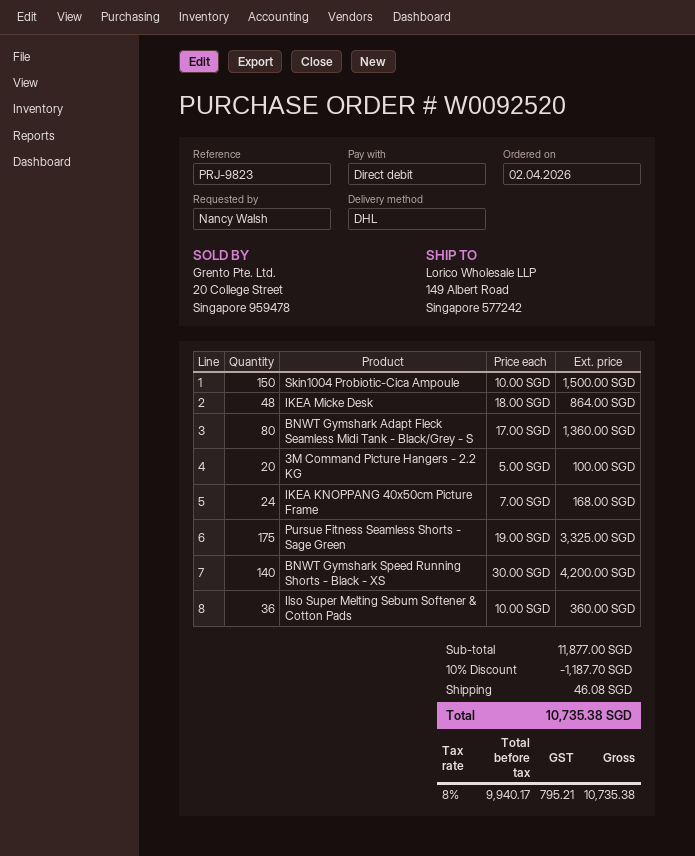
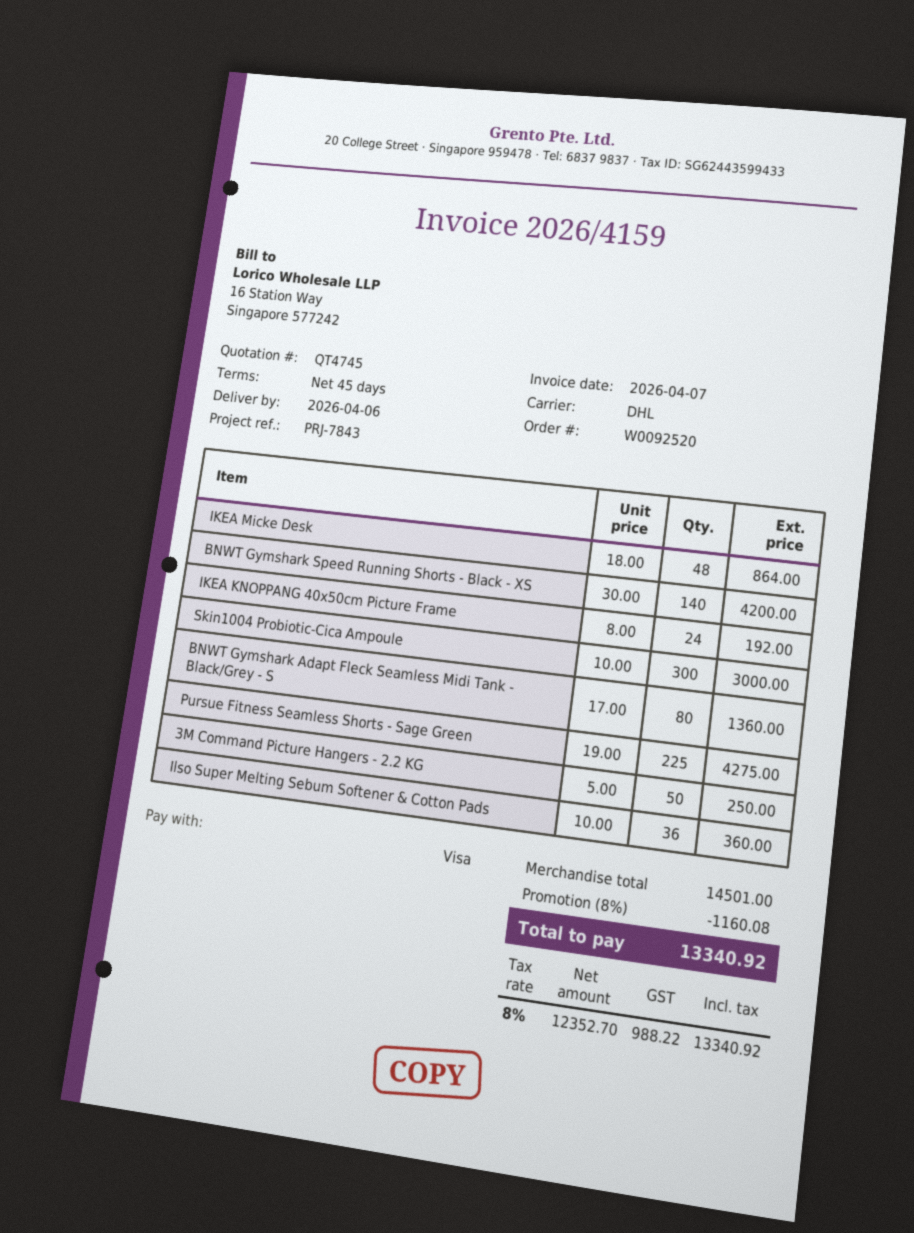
reference: PRJ-9823 -> PRJ-7843
payment method: direct debit -> Visa
Skin1004 Probiotic-Cica Ampoule: 150 x 10.00 = 1500.00 -> 300 x 10.00 = 3000.00
3M Command Picture Hangers - 2.2 KG: 20 x 5.00 = 100.00 -> 50 x 5.00 = 250.00
IKEA KNOPPANG 40x50cm Picture Frame: 24 x 7.00 = 168.00 -> 24 x 8.00 = 192.00
Pursue Fitness Seamless Shorts - Sage Green: 175 x 19.00 = 3325.00 -> 225 x 19.00 = 4275.00
subtotal: 11877.00 -> 14501.00
discount: 10% = 1187.70 -> 8% = 1160.08
shipping: 46.08 -> none
net: 9940.17 -> 12352.70
tax: 8% = 795.21 -> 8% = 988.22
total: 10735.38 -> 13340.92

